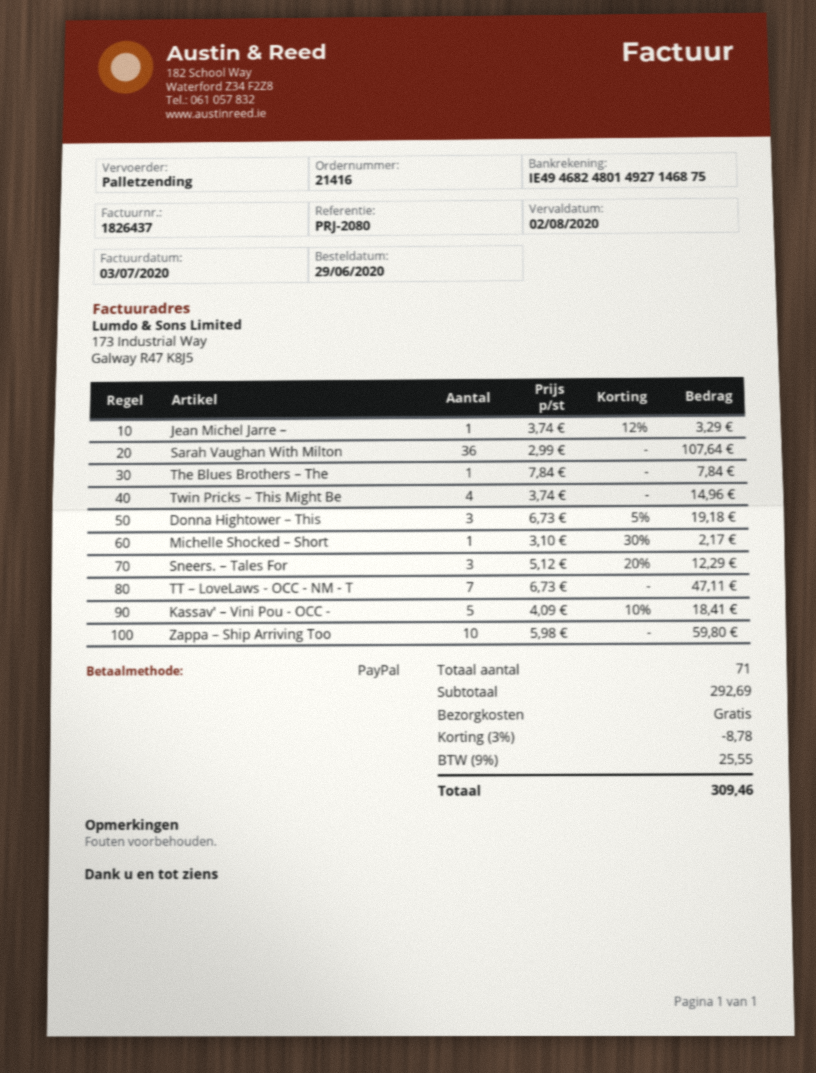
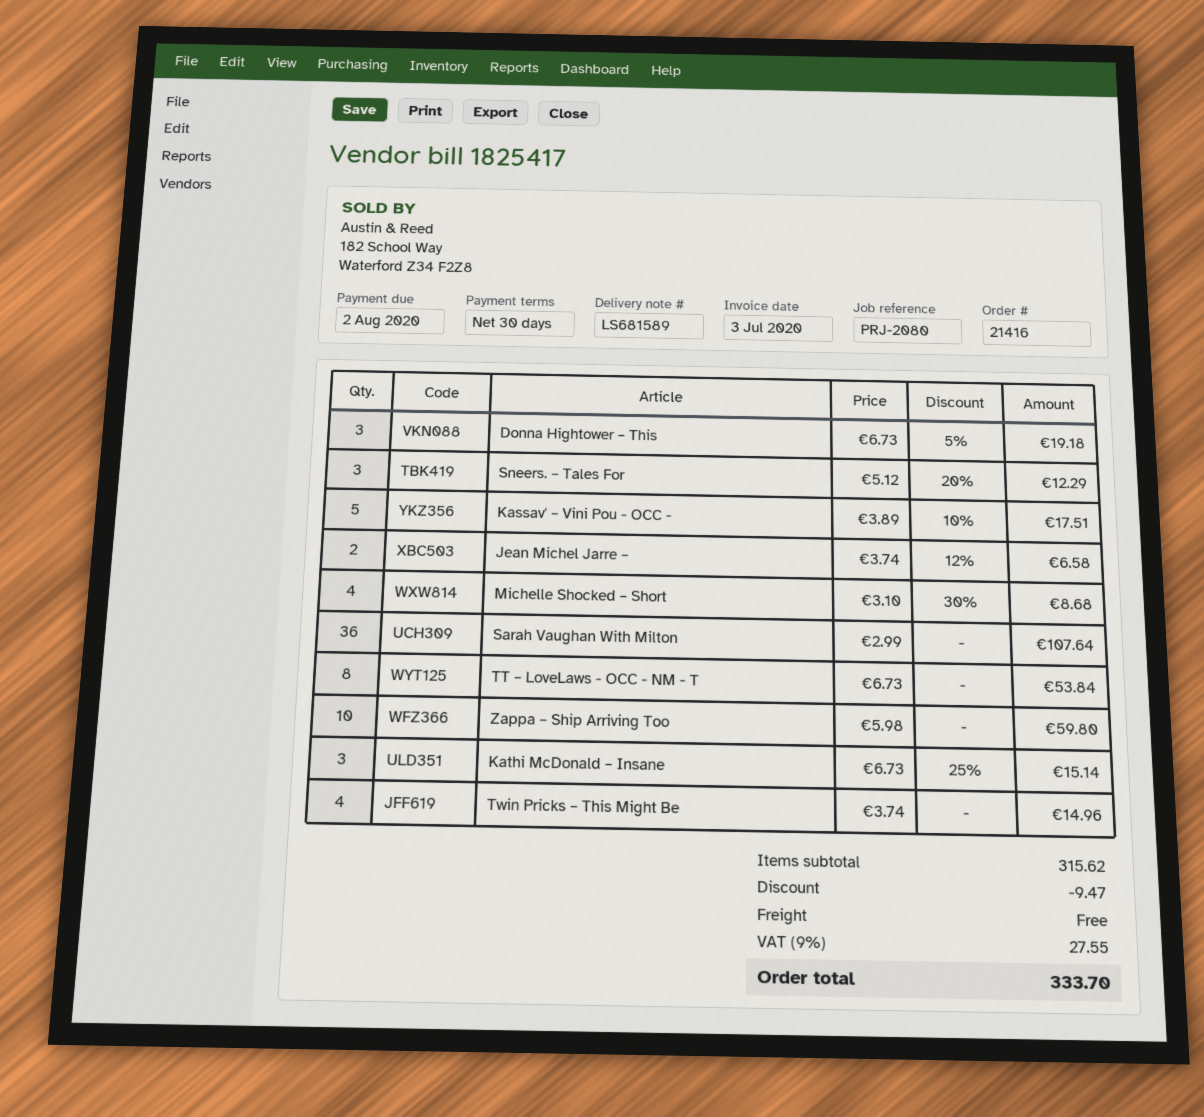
invoice number: 1826437 -> 1825417
Jean Michel Jarre –: 1 x 3.74 - 12% = 3.29 -> 2 x 3.74 - 12% = 6.58
The Blues Brothers – The: 1 x 7.84 = 7.84 -> none
Michelle Shocked – Short: 1 x 3.10 - 30% = 2.17 -> 4 x 3.10 - 30% = 8.68
TT – LoveLaws - OCC - NM - T: 7 x 6.73 = 47.11 -> 8 x 6.73 = 53.84
Kassav' – Vini Pou - OCC -: 5 x 4.09 - 10% = 18.41 -> 5 x 3.89 - 10% = 17.51
Kathi McDonald – Insane: none -> 3 x 6.73 - 25% = 15.14
subtotal: 292.69 -> 315.62
discount: 8.78 -> 9.47
tax: 9% = 25.55 -> 9% = 27.55
total: 309.46 -> 333.70

